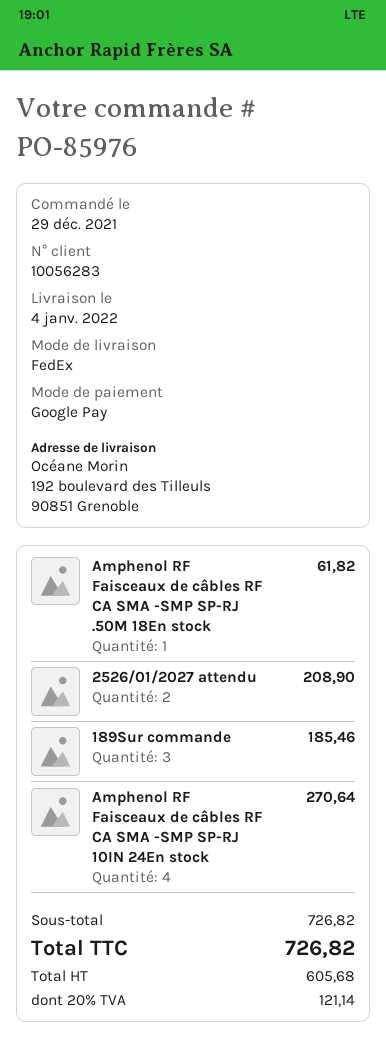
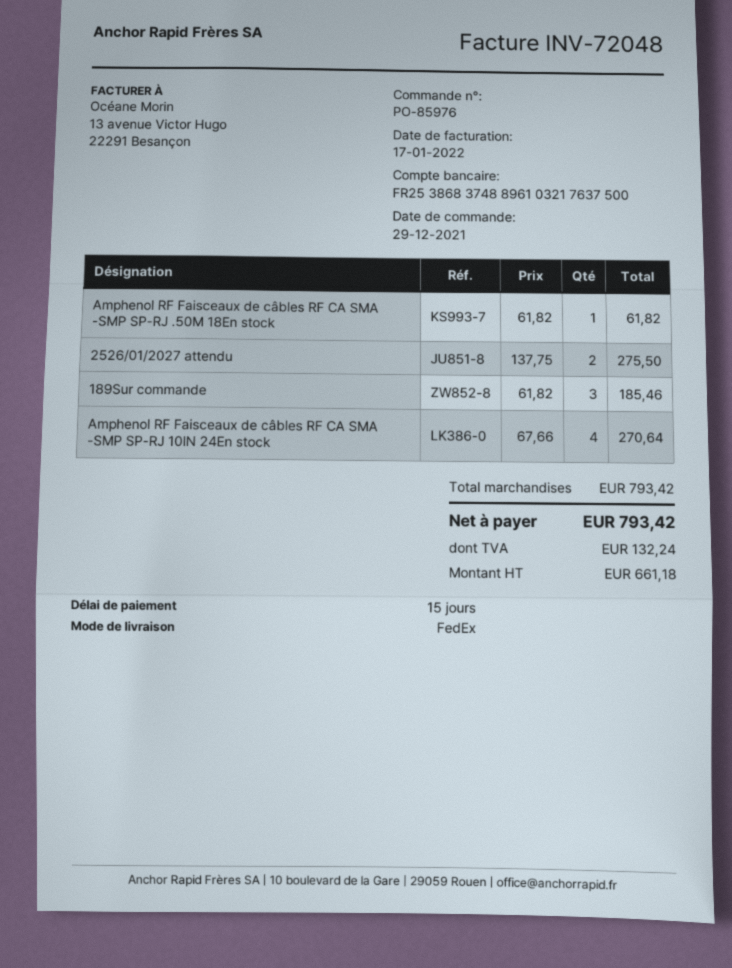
2526/01/2027 attendu: 2 for 208.90 -> 2 for 275.50
subtotal: 726.82 -> 793.42
net: 605.68 -> 661.18
tax: 121.14 -> 132.24
total: 726.82 -> 793.42

